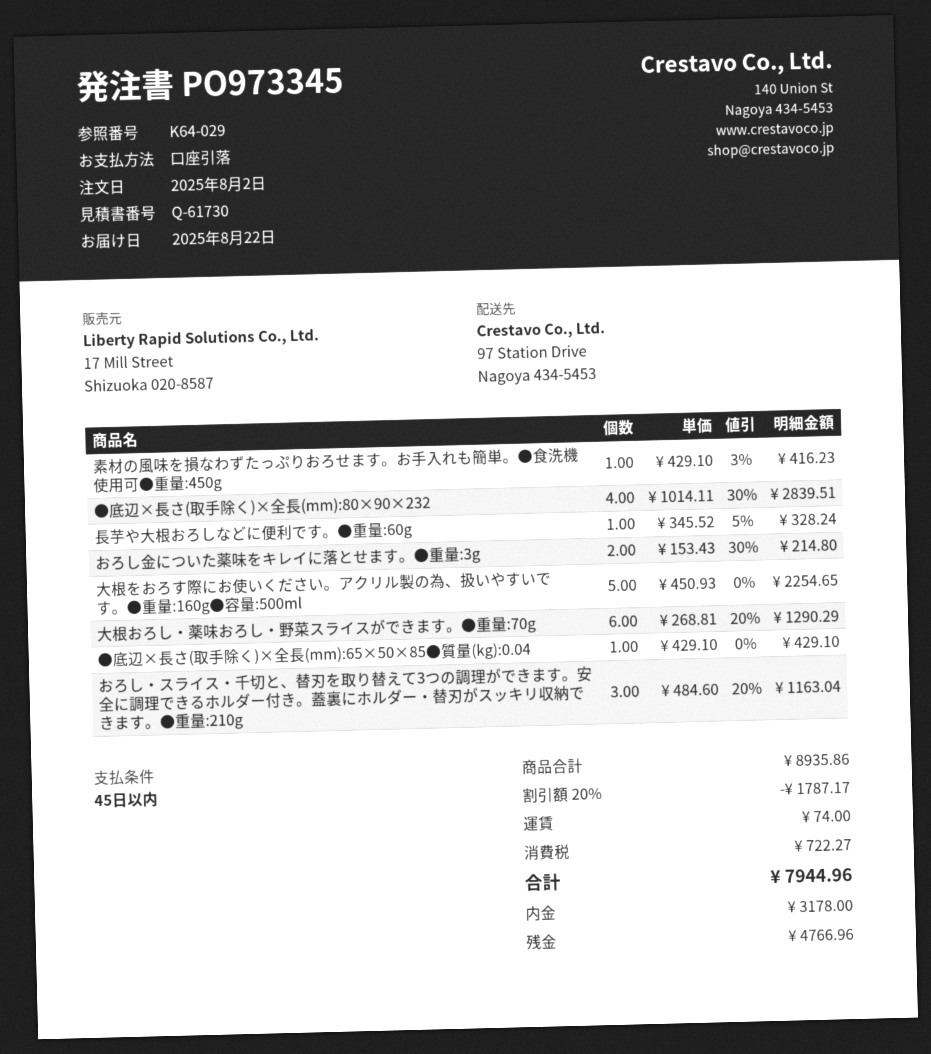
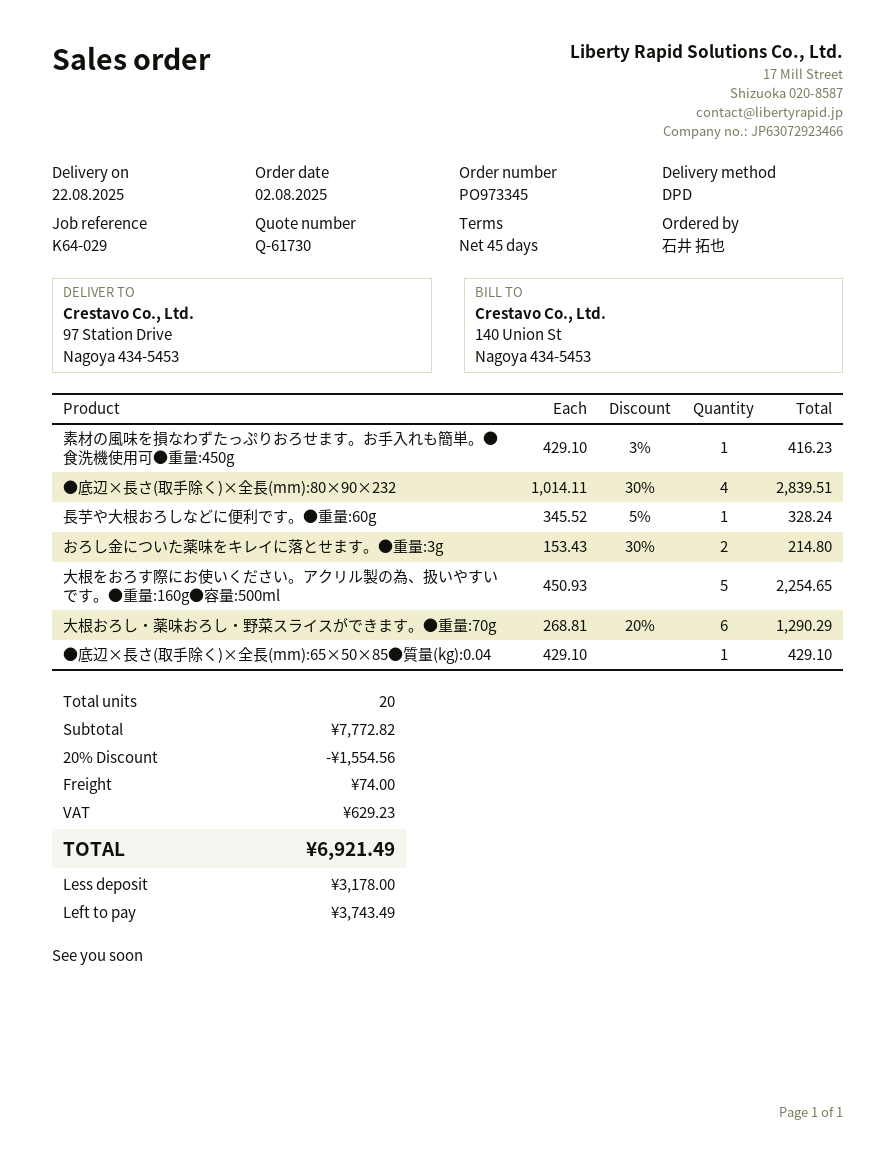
おろし・スライス・千切と、替刃を取り替えて3つの調理ができます。安全に調理できるホルダー付き。蓋裏にホルダー・替刃がスッキリ収納できます。●重量:210g: 3 x 484.60 - 20% = 1163.04 -> none
subtotal: 8935.86 -> 7772.82
discount: 20% = 1787.17 -> 20% = 1554.56
tax: 722.27 -> 629.23
total: 7944.96 -> 6921.49
balance: 4766.96 -> 3743.49

